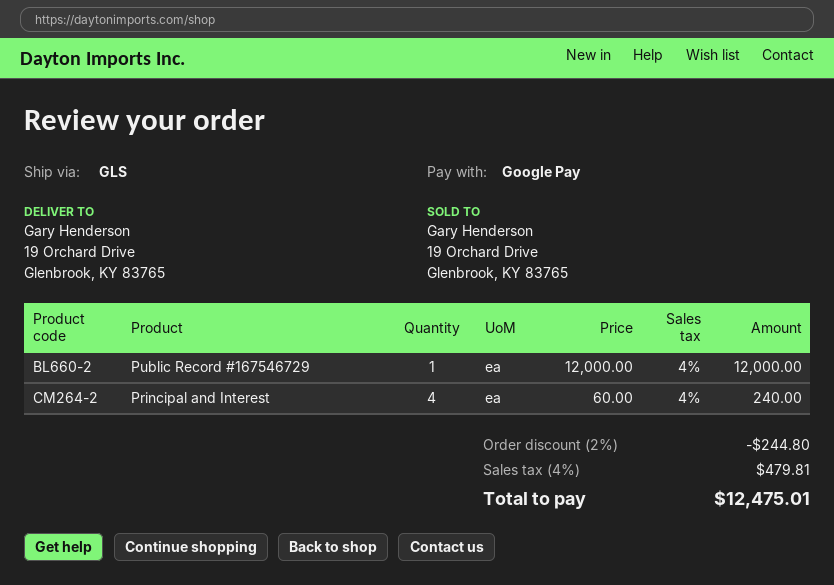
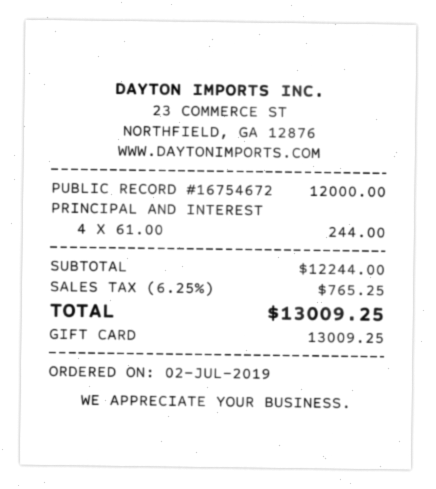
payment method: Google Pay -> gift card
Principal and Interest: 4 x 60.00 = 240.00 -> 4 x 61.00 = 244.00
discount: 2% = 244.80 -> none
tax: 4% = 479.81 -> 6.25% = 765.25
total: 12475.01 -> 13009.25

